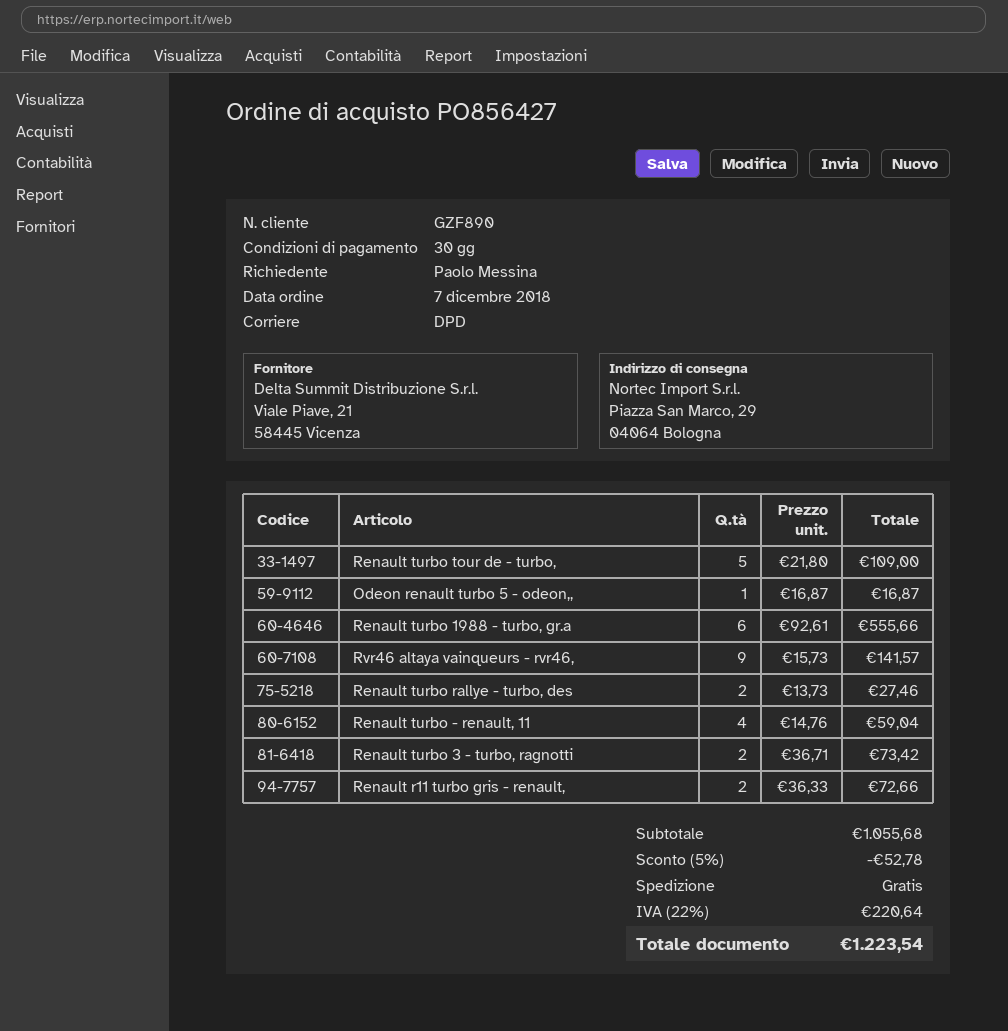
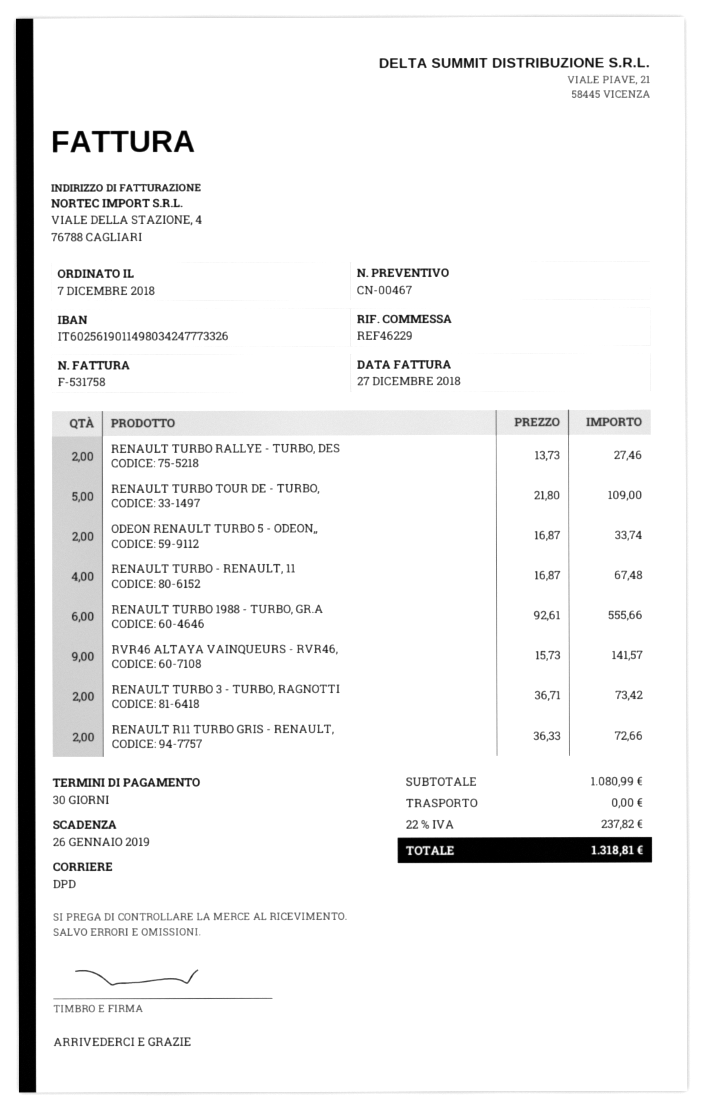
Odeon renault turbo 5 - odeon,,: 1 x 16.87 = 16.87 -> 2 x 16.87 = 33.74
Renault turbo - renault, 11: 4 x 14.76 = 59.04 -> 4 x 16.87 = 67.48
subtotal: 1055.68 -> 1080.99
discount: 5% = 52.78 -> none
tax: 22% = 220.64 -> 22% = 237.82
total: 1223.54 -> 1318.81

